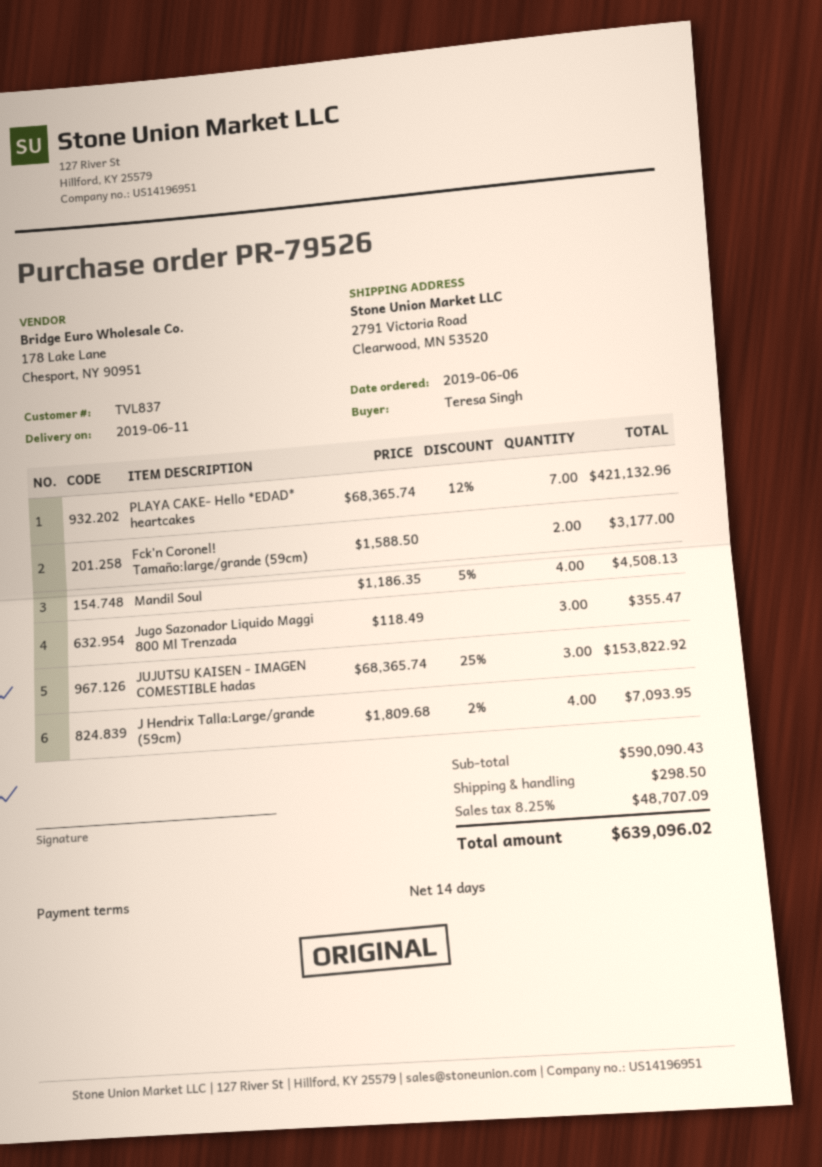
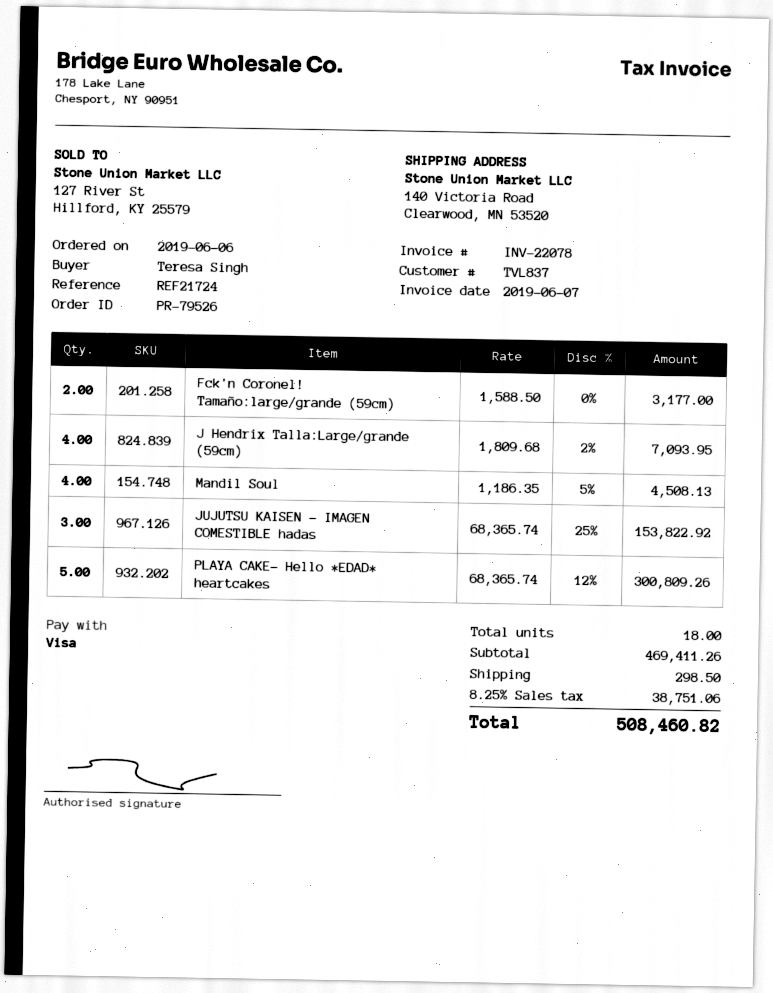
ship to: 2791 Victoria Road, Clearwood, MN 53520 -> 140 Victoria Road, Clearwood, MN 53520
PLAYA CAKE- Hello *EDAD* heartcakes: 7 x 68365.74 - 12% = 421132.96 -> 5 x 68365.74 - 12% = 300809.26
Jugo Sazonador Liquido Maggi 800 Ml Trenzada: 3 x 118.49 = 355.47 -> none
subtotal: 590090.43 -> 469411.26
tax: 8.25% = 48707.09 -> 8.25% = 38751.06
total: 639096.02 -> 508460.82

